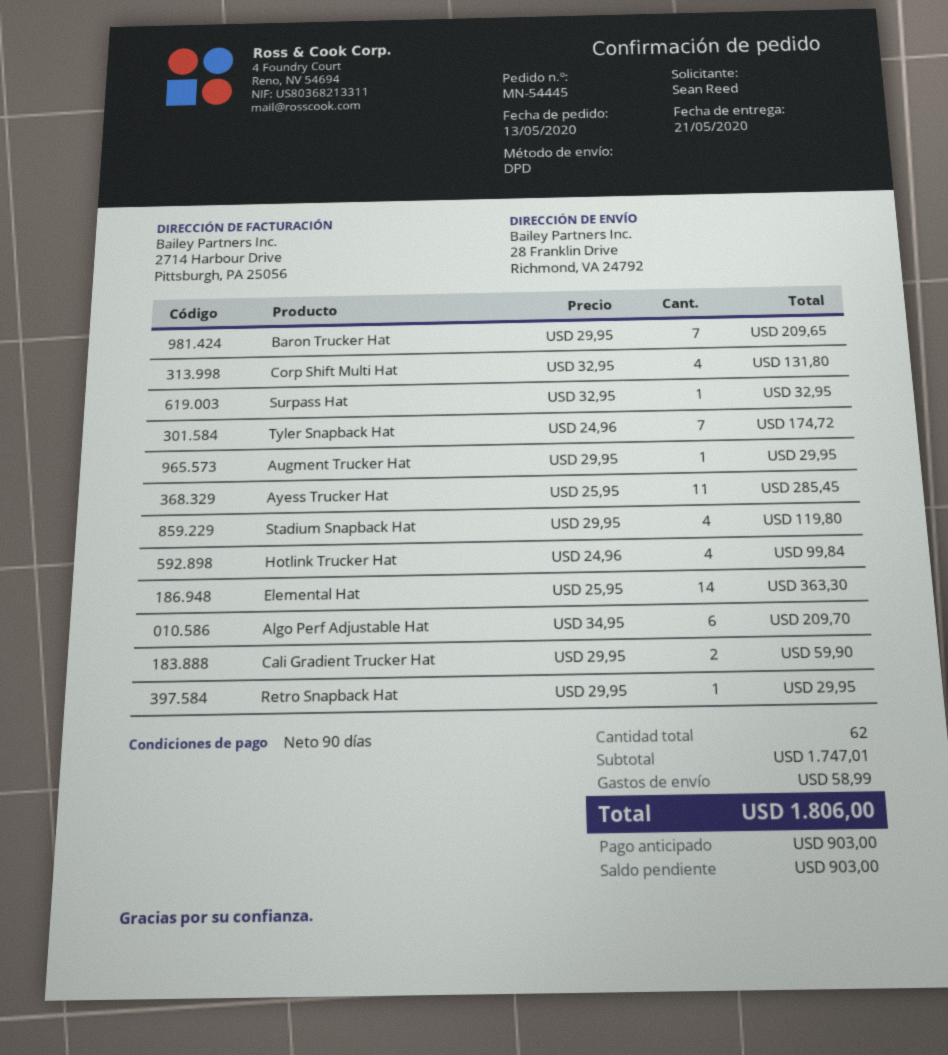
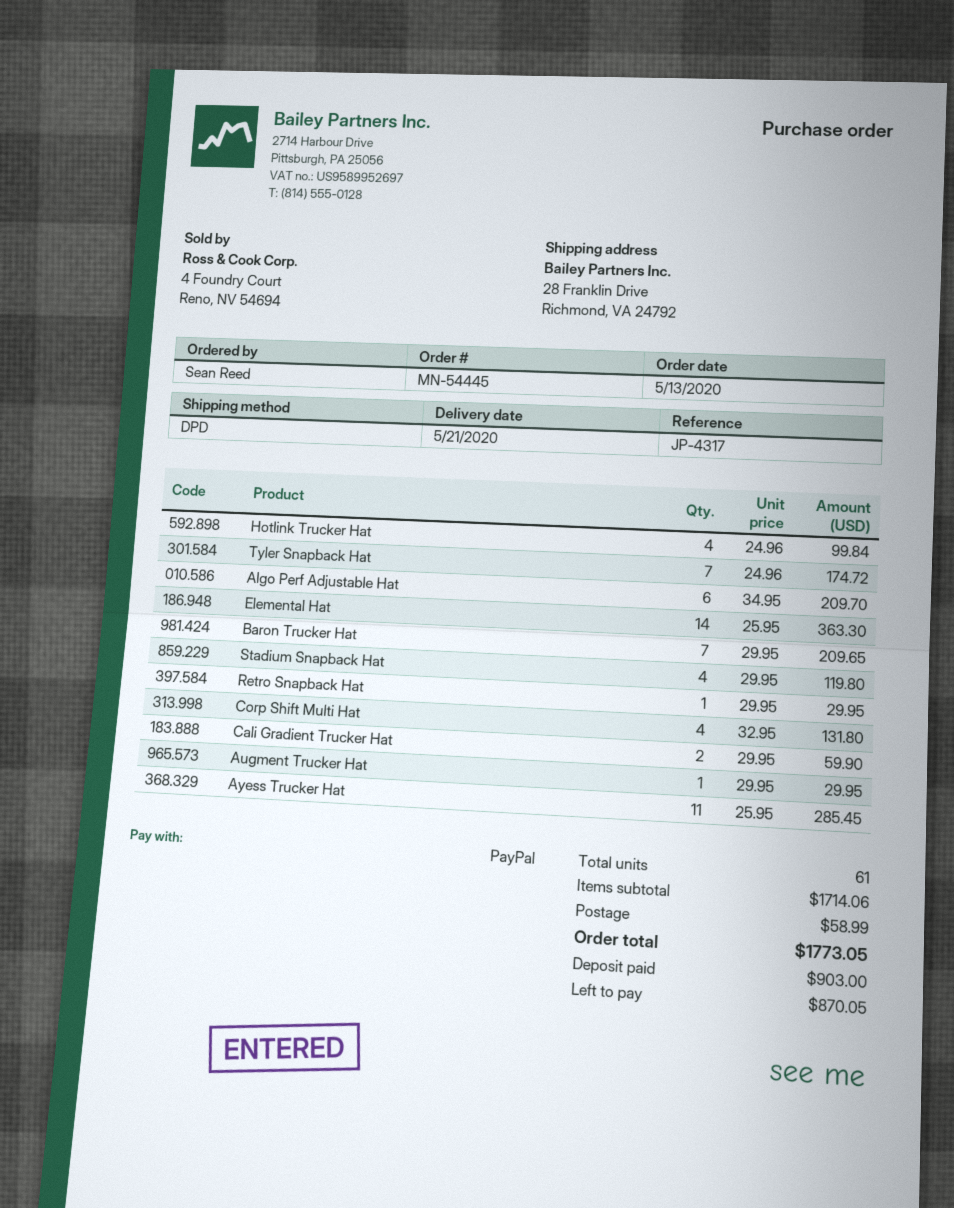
Surpass Hat: 1 x 32.95 = 32.95 -> none
total quantity: 62 -> 61
subtotal: 1747.01 -> 1714.06
total: 1806.00 -> 1773.05
balance: 903.00 -> 870.05

